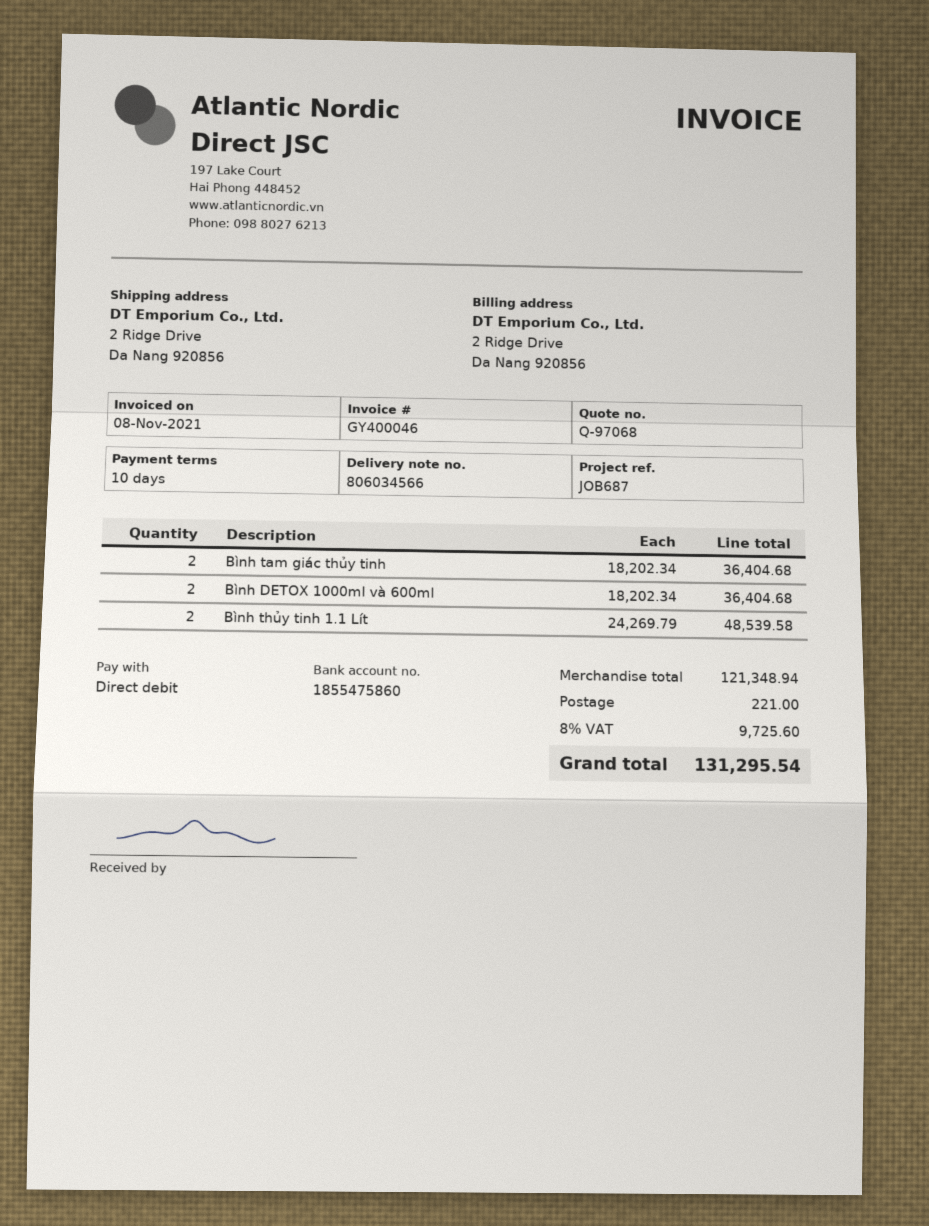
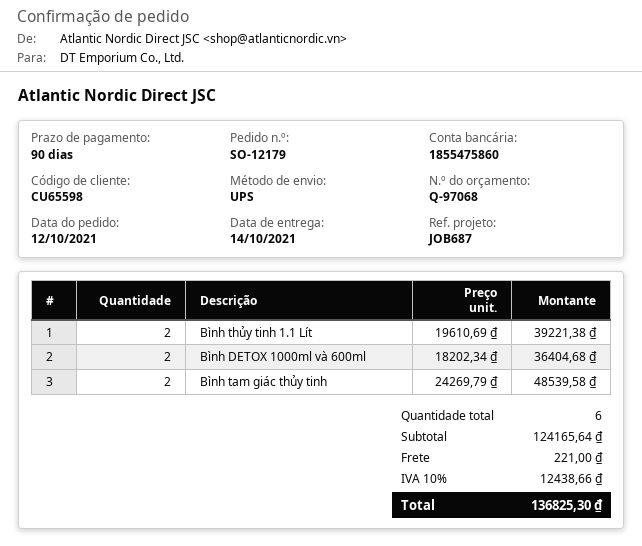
payment terms: 10 days -> 90 days
Bình tam giác thủy tinh: 2 x 18202.34 = 36404.68 -> 2 x 24269.79 = 48539.58
Bình thủy tinh 1.1 Lít: 2 x 24269.79 = 48539.58 -> 2 x 19610.69 = 39221.38
subtotal: 121348.94 -> 124165.64
tax: 8% = 9725.60 -> 10% = 12438.66
total: 131295.54 -> 136825.30

